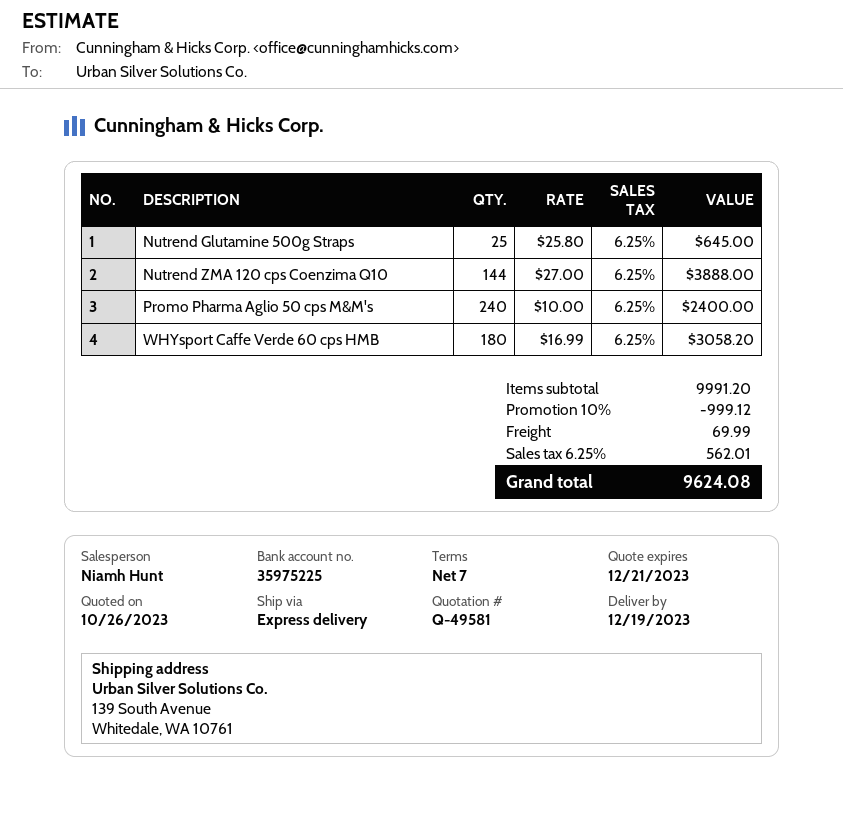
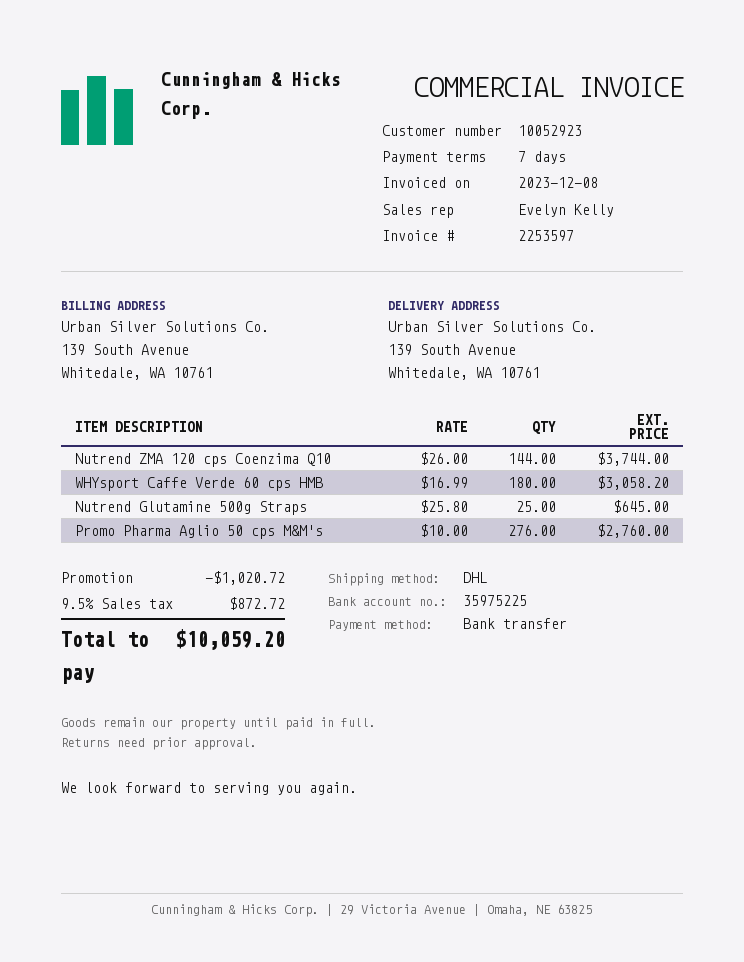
sales rep: Niamh Hunt -> Evelyn Kelly
shipping method: express -> DHL
Nutrend ZMA 120 cps Coenzima Q10: 144 x 27.00 = 3888.00 -> 144 x 26.00 = 3744.00
Promo Pharma Aglio 50 cps M&M's: 240 x 10.00 = 2400.00 -> 276 x 10.00 = 2760.00
discount: 999.12 -> 1020.72
shipping: 69.99 -> none
tax: 6.25% = 562.01 -> 9.5% = 872.72
total: 9624.08 -> 10059.20

